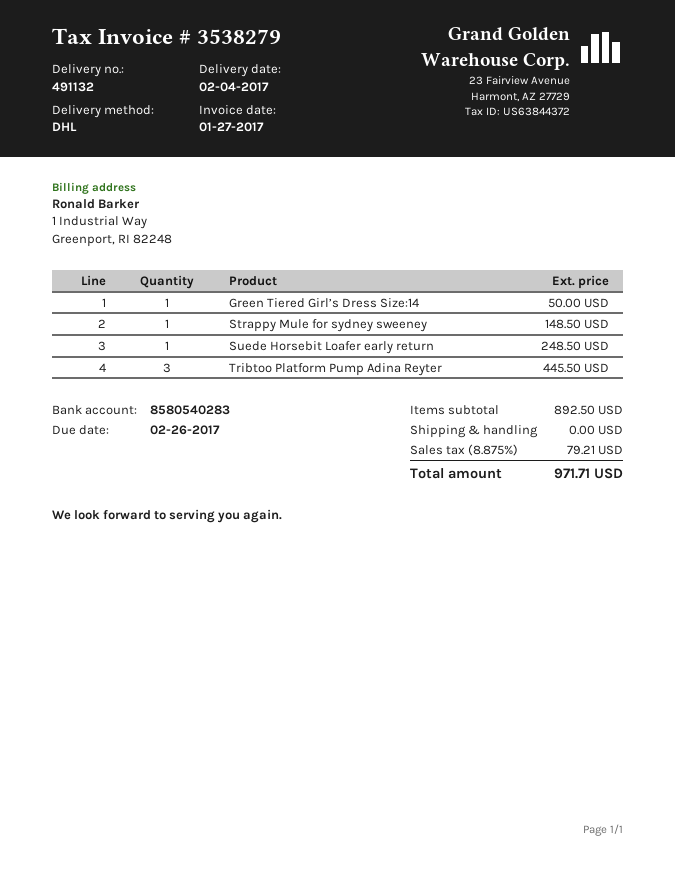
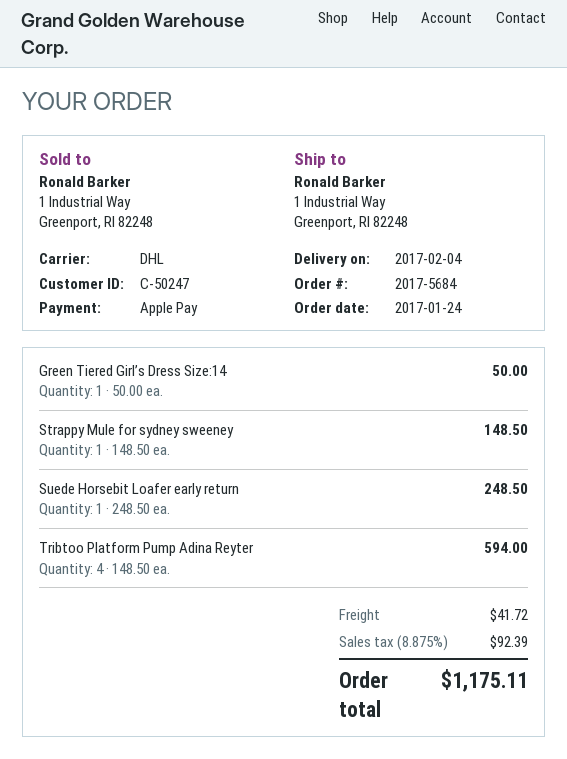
Tribtoo Platform Pump Adina Reyter: 3 for 445.50 -> 4 for 594.00
shipping: 0.00 -> 41.72
tax: 8.875% = 79.21 -> 8.875% = 92.39
total: 971.71 -> 1175.11

